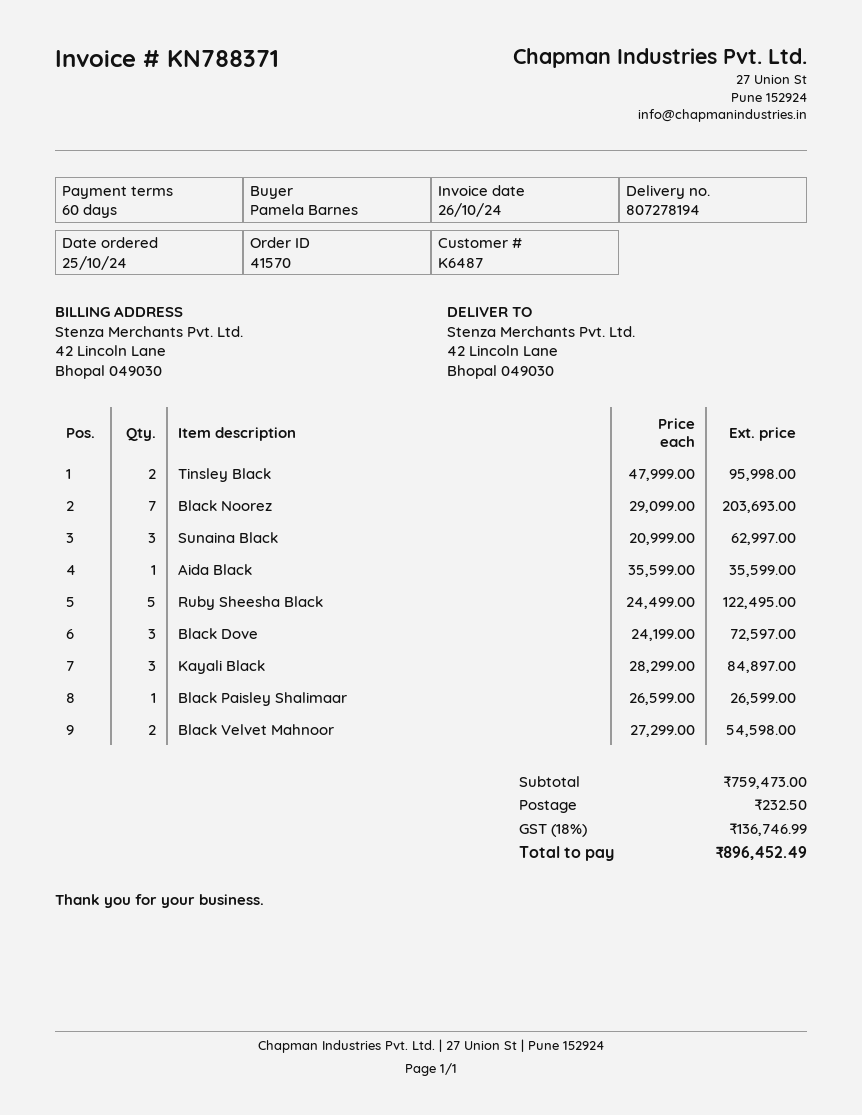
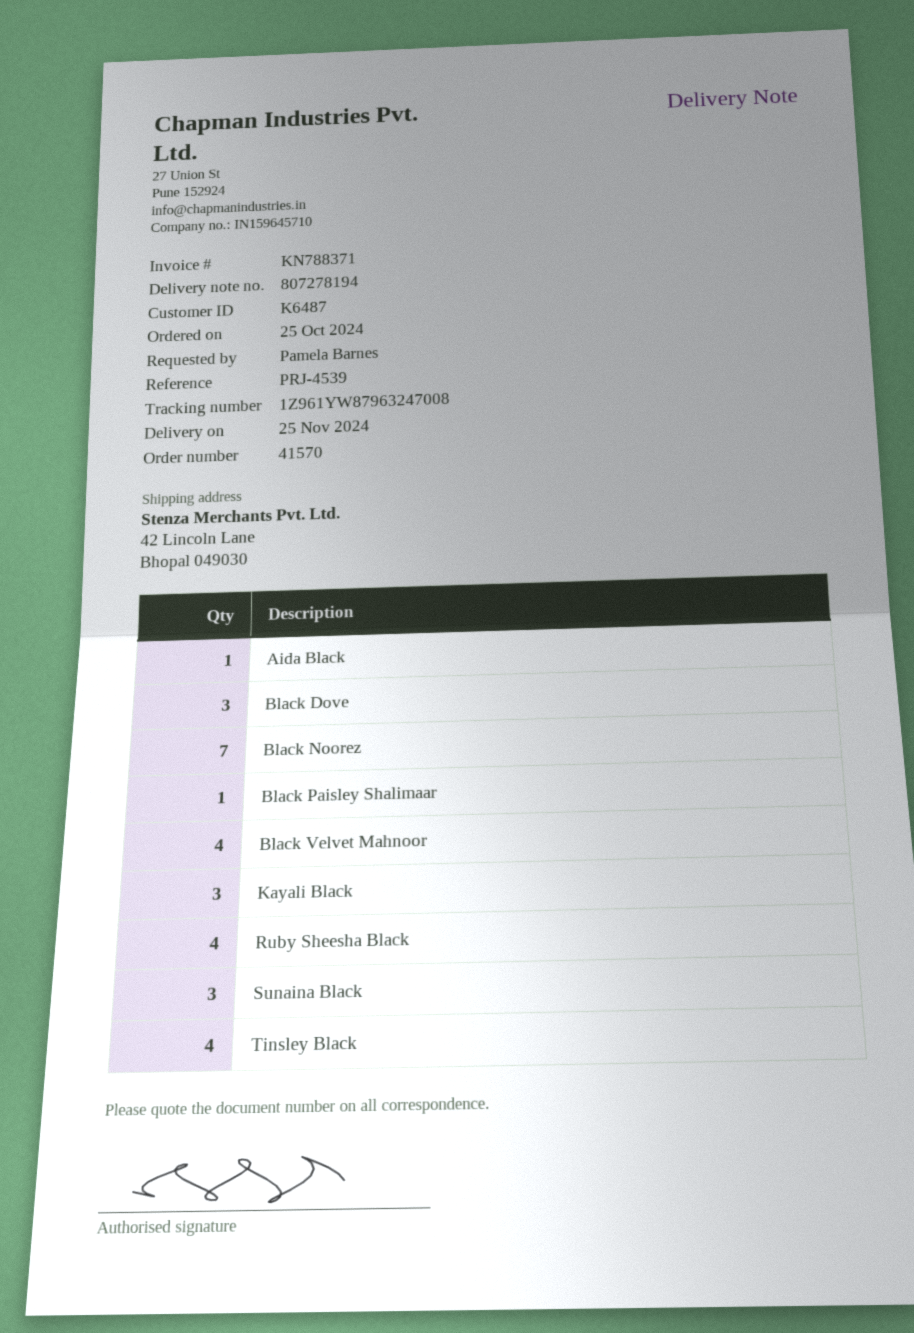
Tinsley Black: 2 -> 4
Ruby Sheesha Black: 5 -> 4
Black Velvet Mahnoor: 2 -> 4

